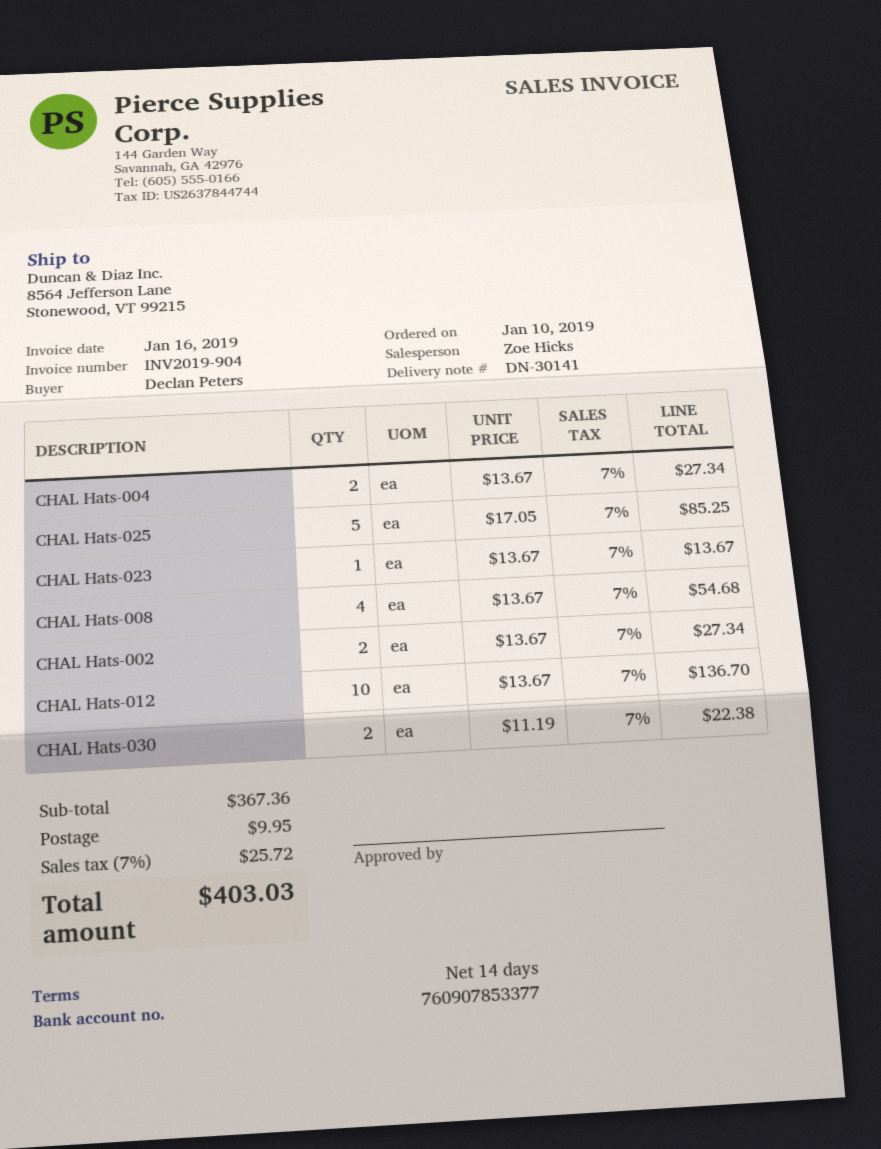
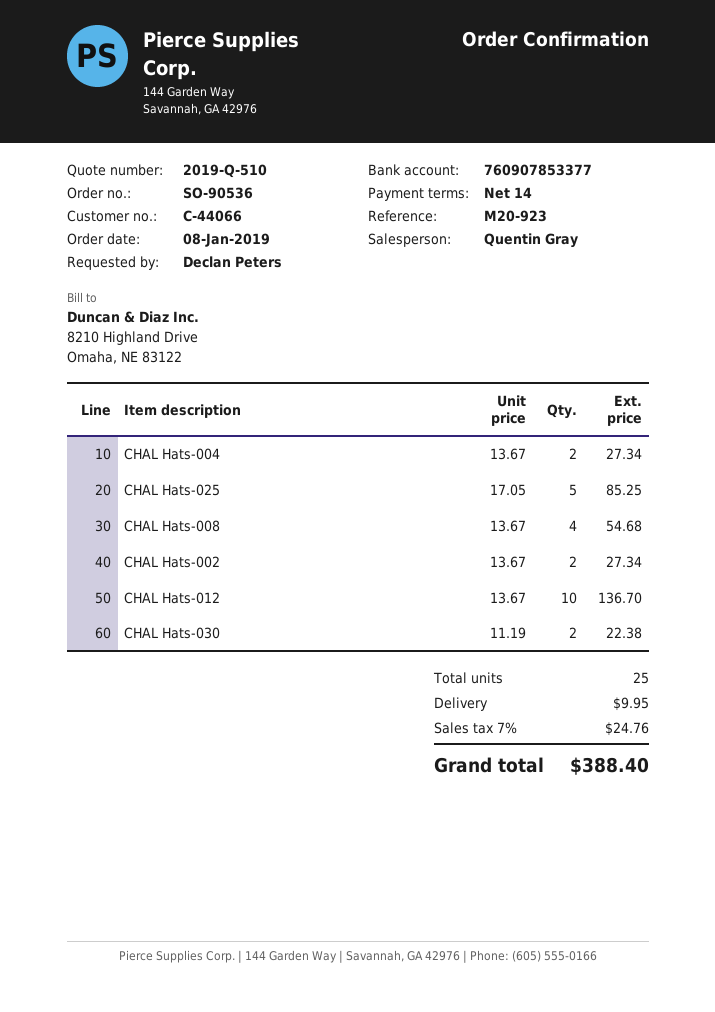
order date: 2019-01-10 -> 2019-01-08
sales rep: Zoe Hicks -> Quentin Gray
CHAL Hats-023: 1 x 13.67 = 13.67 -> none
tax: 7% = 25.72 -> 7% = 24.76
total: 403.03 -> 388.40

